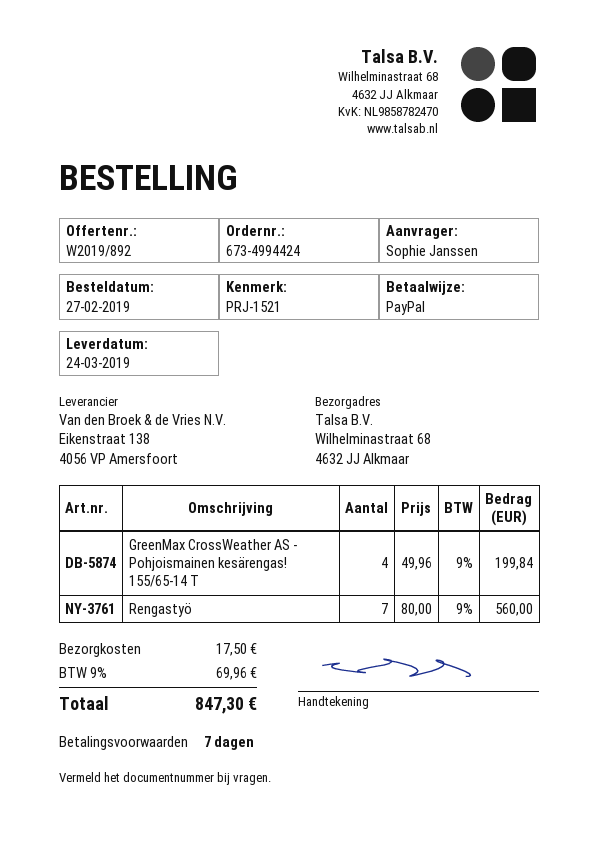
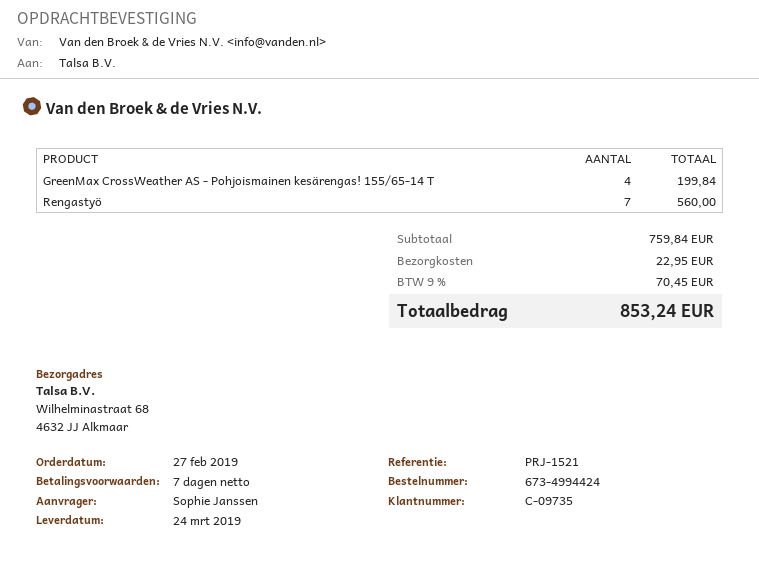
shipping: 17.50 -> 22.95
tax: 9% = 69.96 -> 9% = 70.45
total: 847.30 -> 853.24

